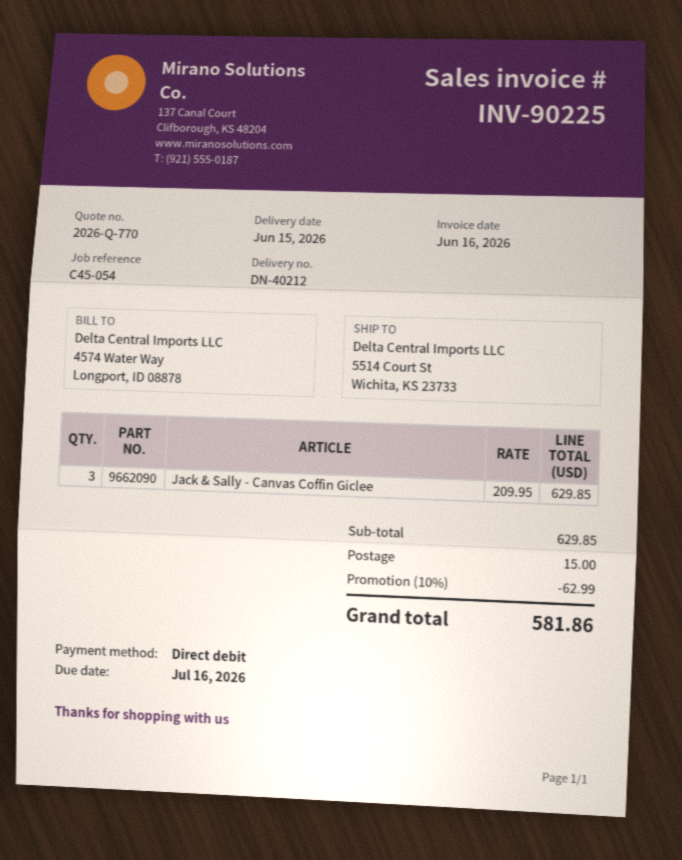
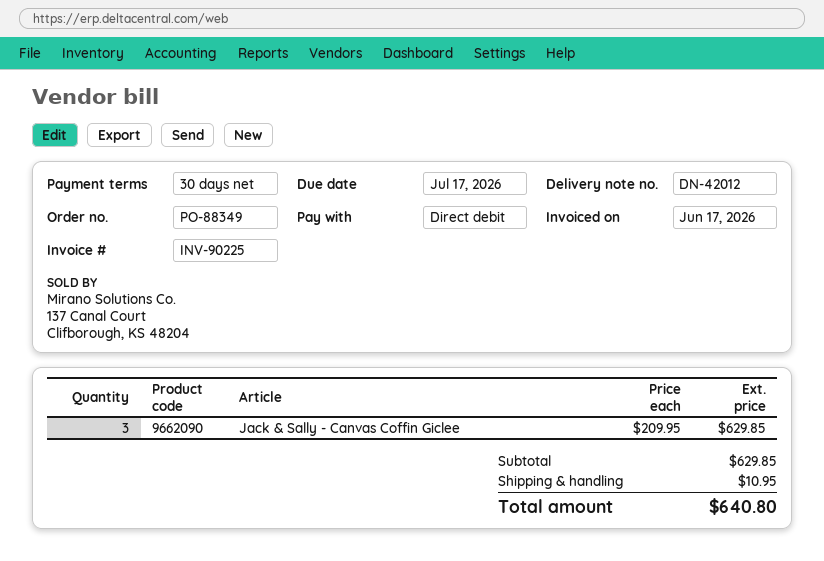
delivery note number: DN-40212 -> DN-42012
invoice date: 2026-06-16 -> 2026-06-17
due date: 2026-07-16 -> 2026-07-17
discount: 10% = 62.99 -> none
shipping: 15.00 -> 10.95
total: 581.86 -> 640.80

